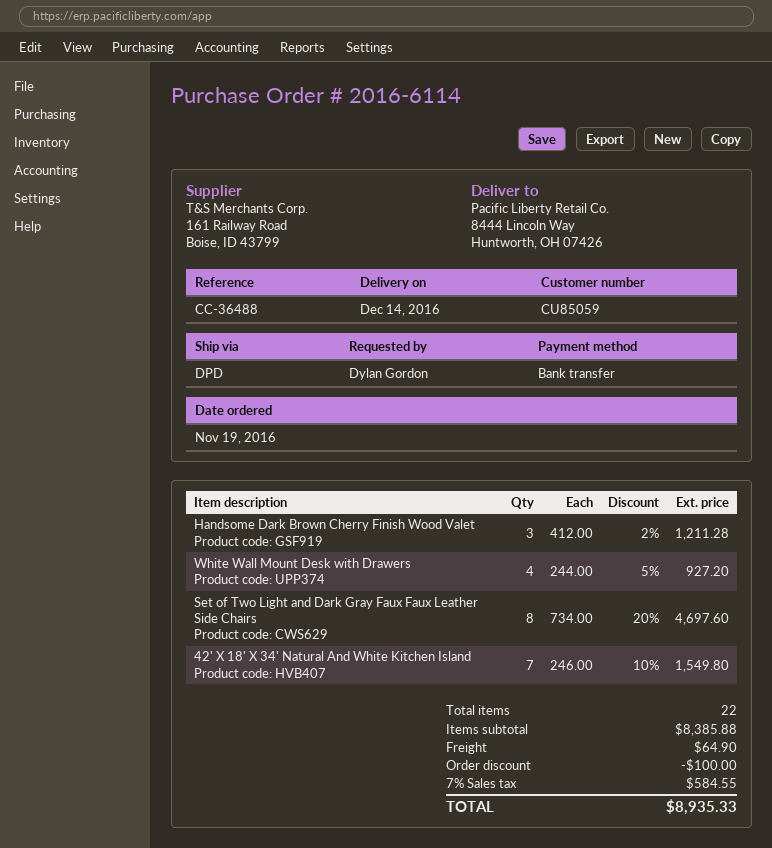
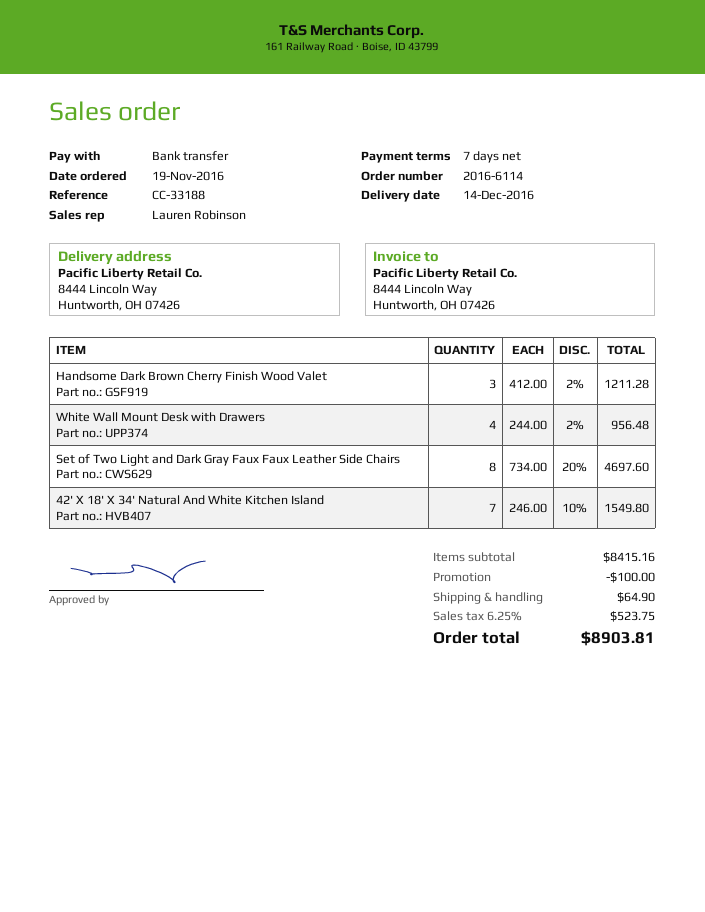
reference: CC-36488 -> CC-33188
White Wall Mount Desk with Drawers: 4 x 244.00 - 5% = 927.20 -> 4 x 244.00 - 2% = 956.48
subtotal: 8385.88 -> 8415.16
tax: 7% = 584.55 -> 6.25% = 523.75
total: 8935.33 -> 8903.81

